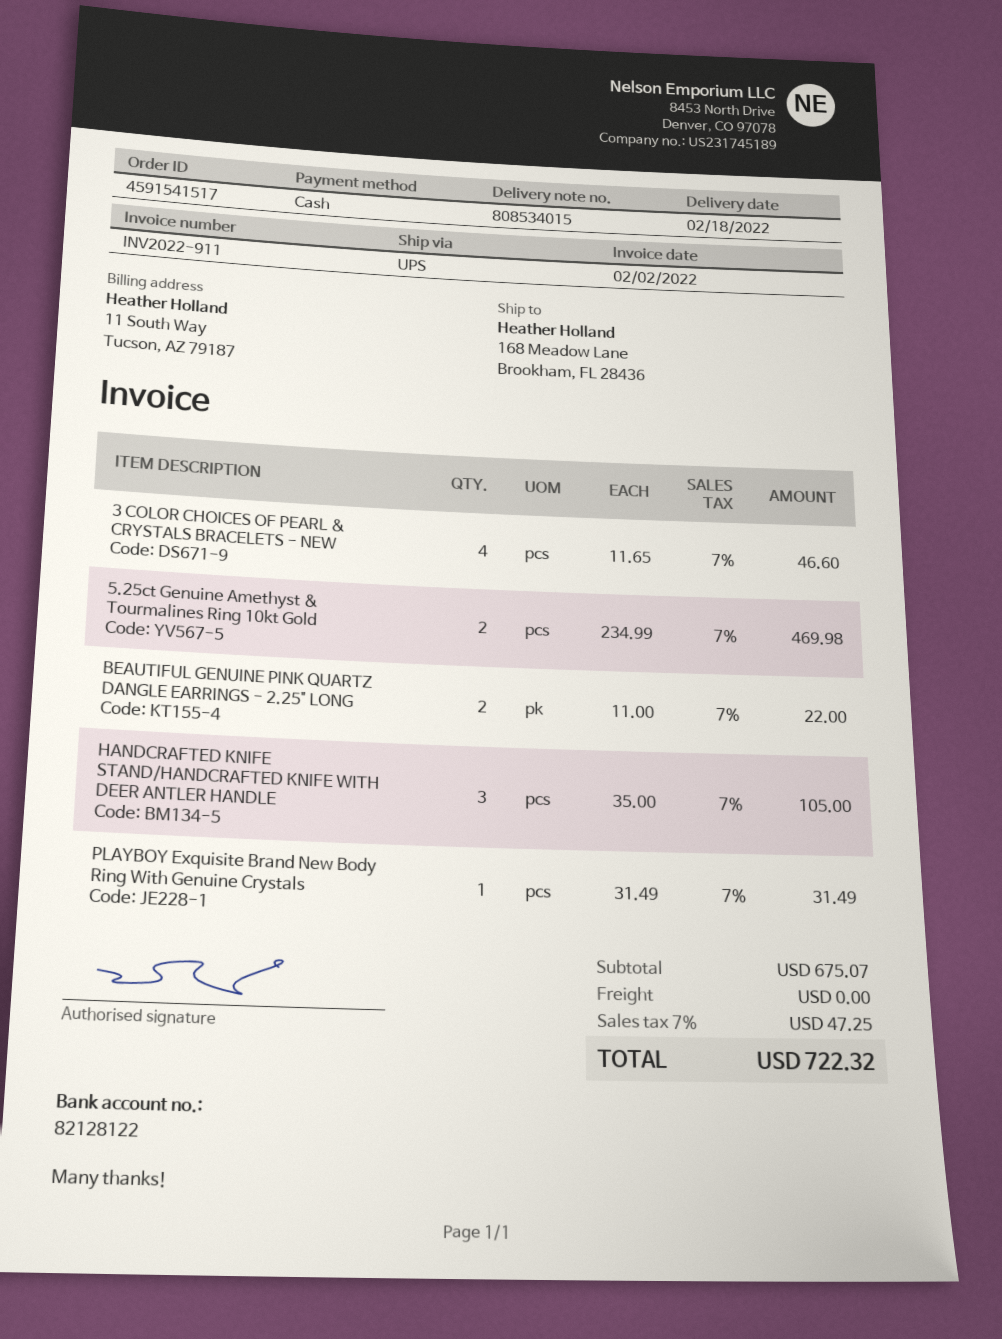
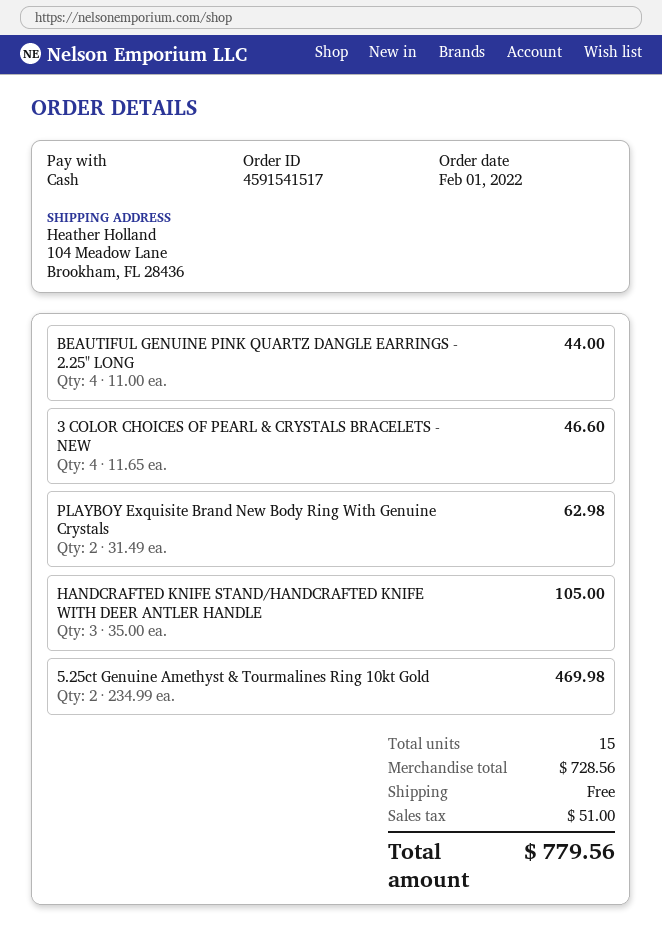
ship to: 168 Meadow Lane, Brookham, FL 28436 -> 104 Meadow Lane, Brookham, FL 28436
BEAUTIFUL GENUINE PINK QUARTZ DANGLE EARRINGS - 2.25" LONG: 2 x 11.00 = 22.00 -> 4 x 11.00 = 44.00
PLAYBOY Exquisite Brand New Body Ring With Genuine Crystals: 1 x 31.49 = 31.49 -> 2 x 31.49 = 62.98
subtotal: 675.07 -> 728.56
tax: 47.25 -> 51.00
total: 722.32 -> 779.56

